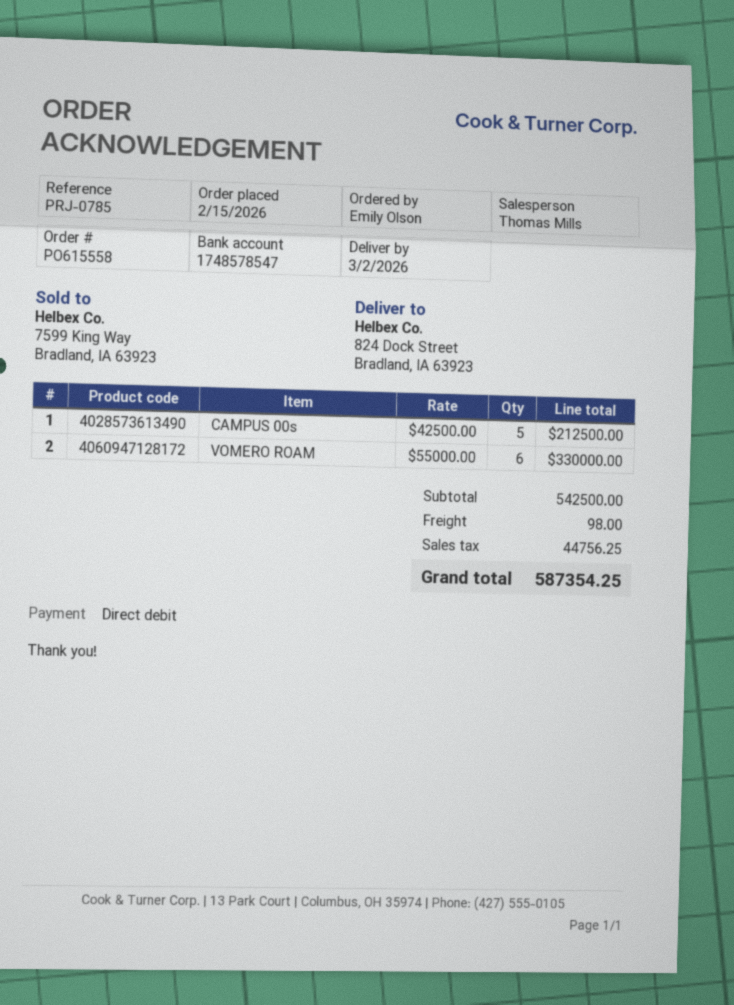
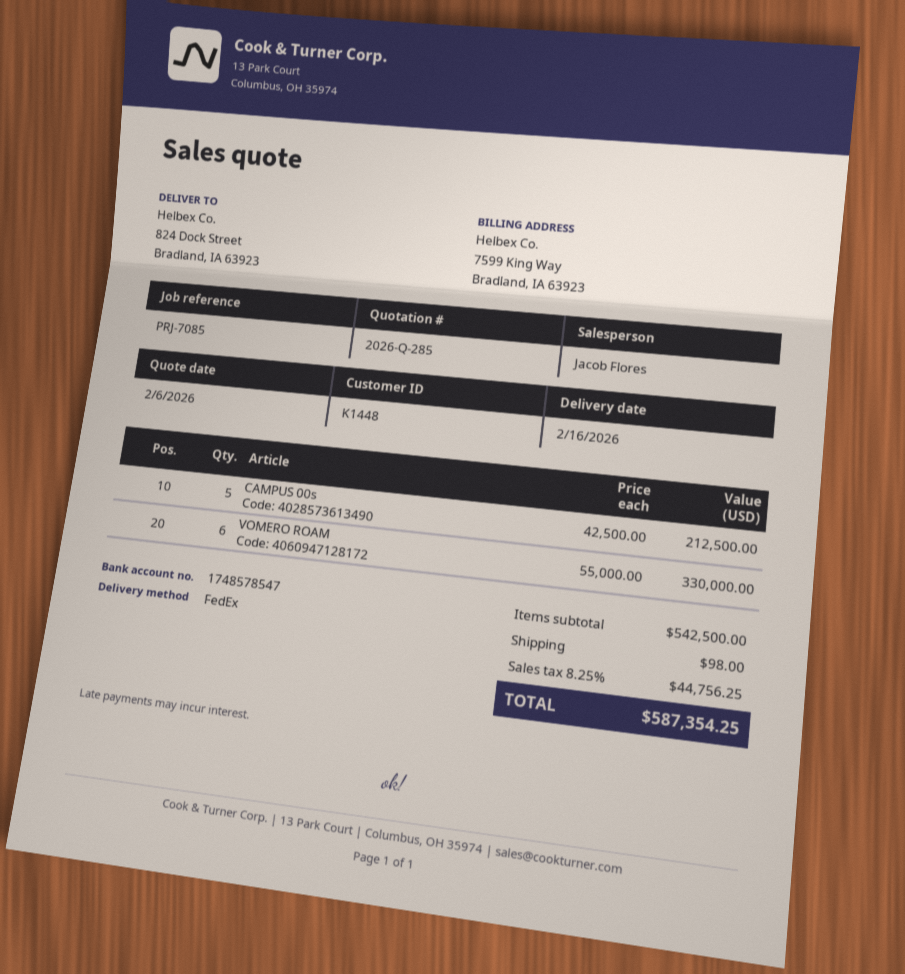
delivery date: 2026-03-02 -> 2026-02-16
reference: PRJ-0785 -> PRJ-7085
sales rep: Thomas Mills -> Jacob Flores

